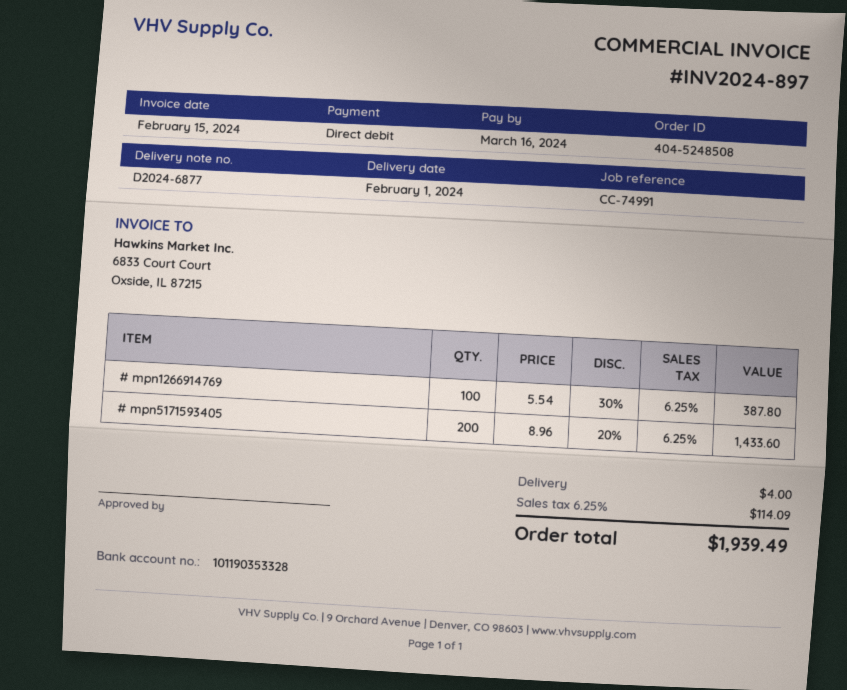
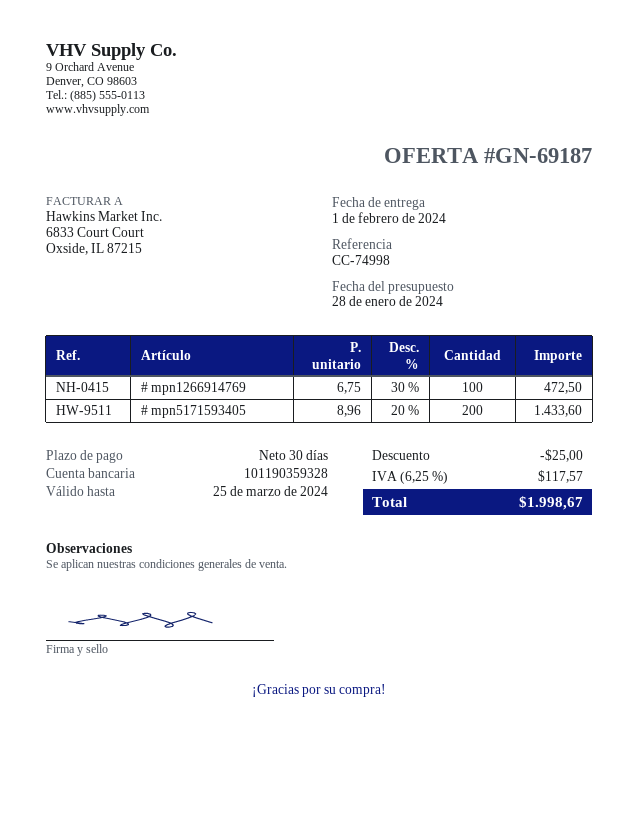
reference: CC-74991 -> CC-74998
bank account: 101190353328 -> 101190359328
# mpn1266914769: 100 x 5.54 - 30% = 387.80 -> 100 x 6.75 - 30% = 472.50
discount: none -> 25.00
shipping: 4.00 -> none
tax: 6.25% = 114.09 -> 6.25% = 117.57
total: 1939.49 -> 1998.67

